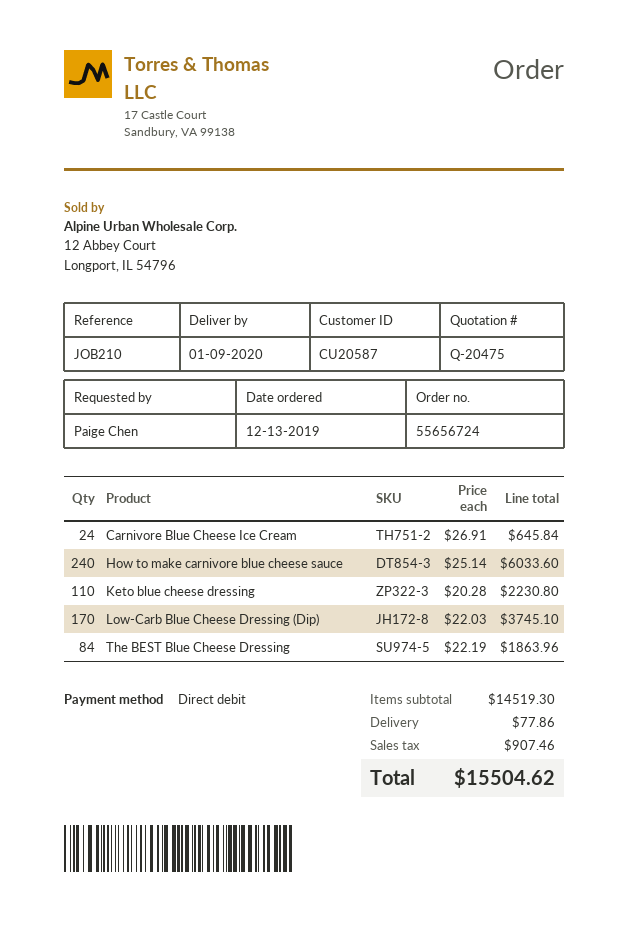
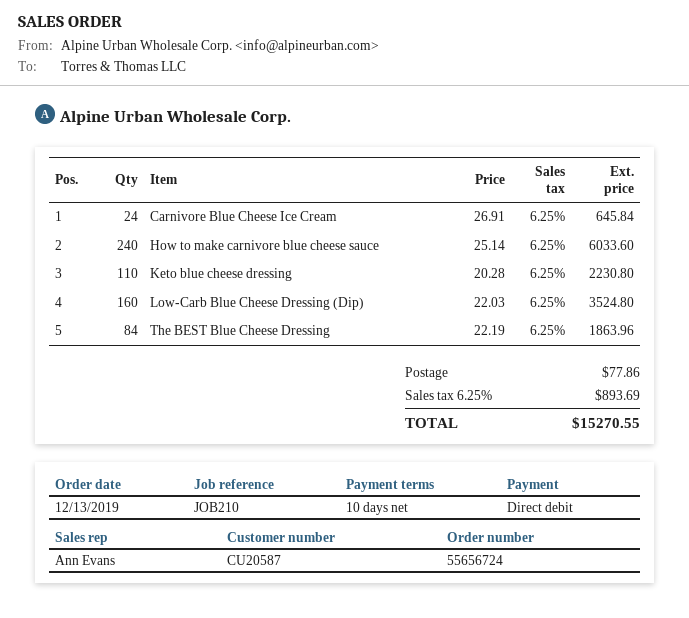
Low-Carb Blue Cheese Dressing (Dip): 170 x 22.03 = 3745.10 -> 160 x 22.03 = 3524.80
tax: 907.46 -> 893.69
total: 15504.62 -> 15270.55

